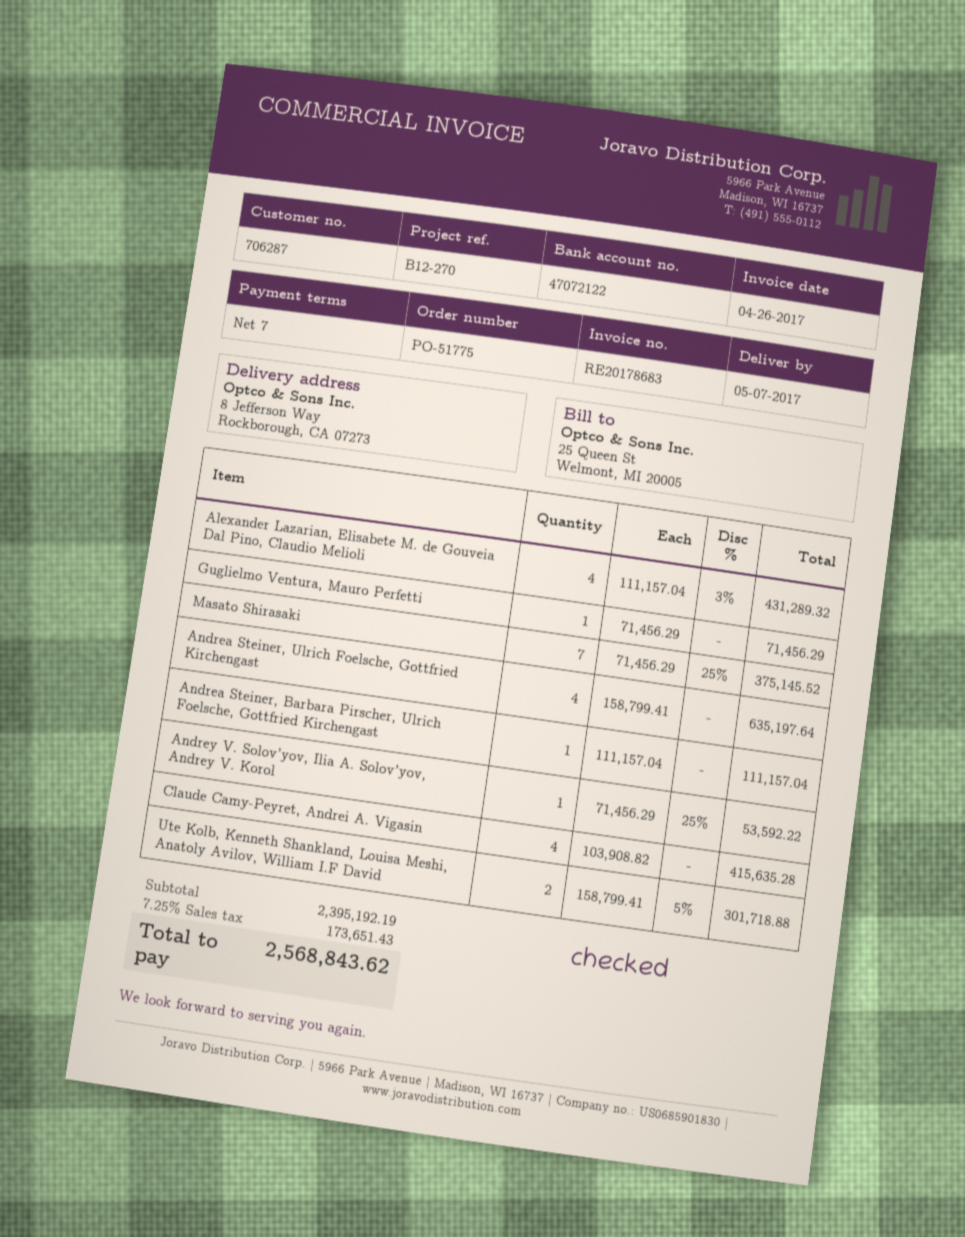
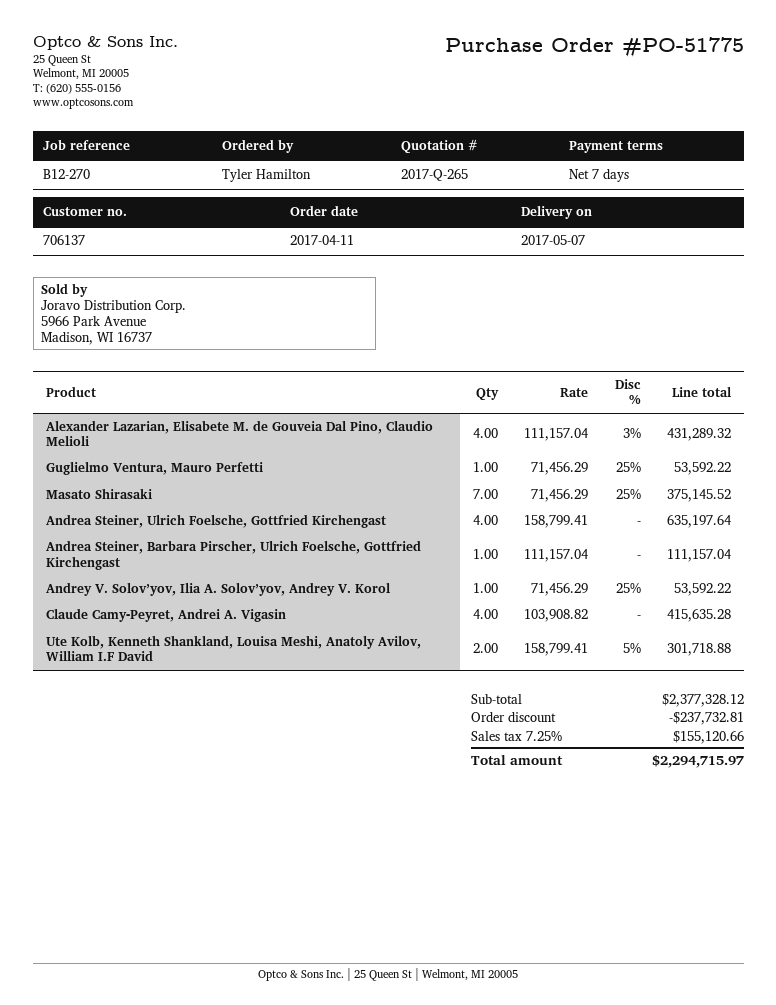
customer number: 706287 -> 706137
Guglielmo Ventura, Mauro Perfetti: 1 x 71456.29 = 71456.29 -> 1 x 71456.29 - 25% = 53592.22
subtotal: 2395192.19 -> 2377328.12
discount: none -> 237732.81
tax: 7.25% = 173651.43 -> 7.25% = 155120.66
total: 2568843.62 -> 2294715.97

